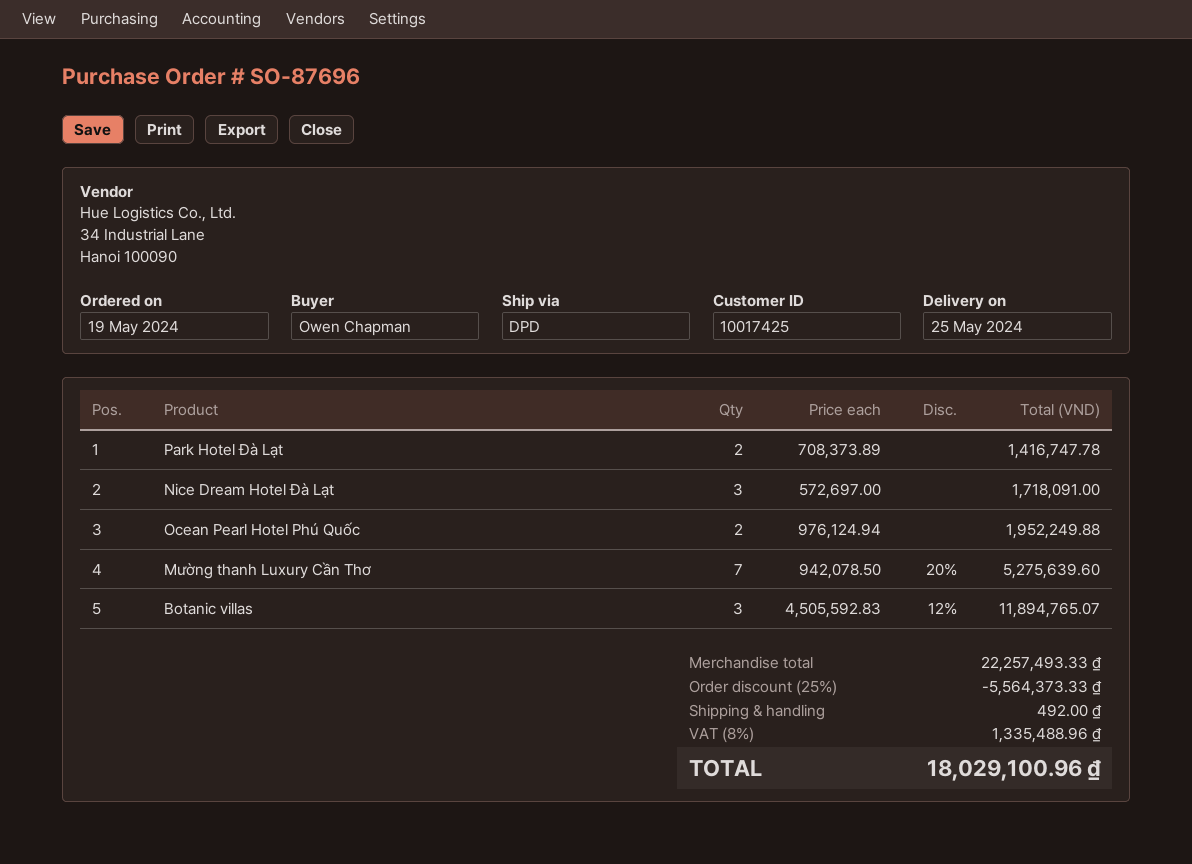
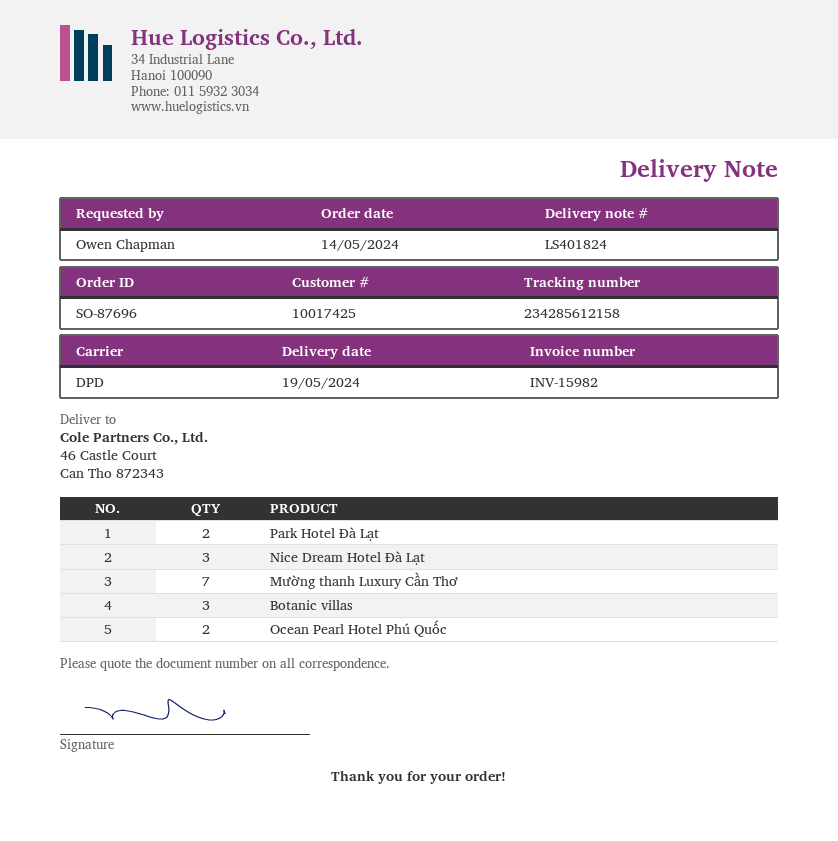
order date: 2024-05-19 -> 2024-05-14
delivery date: 2024-05-25 -> 2024-05-19

